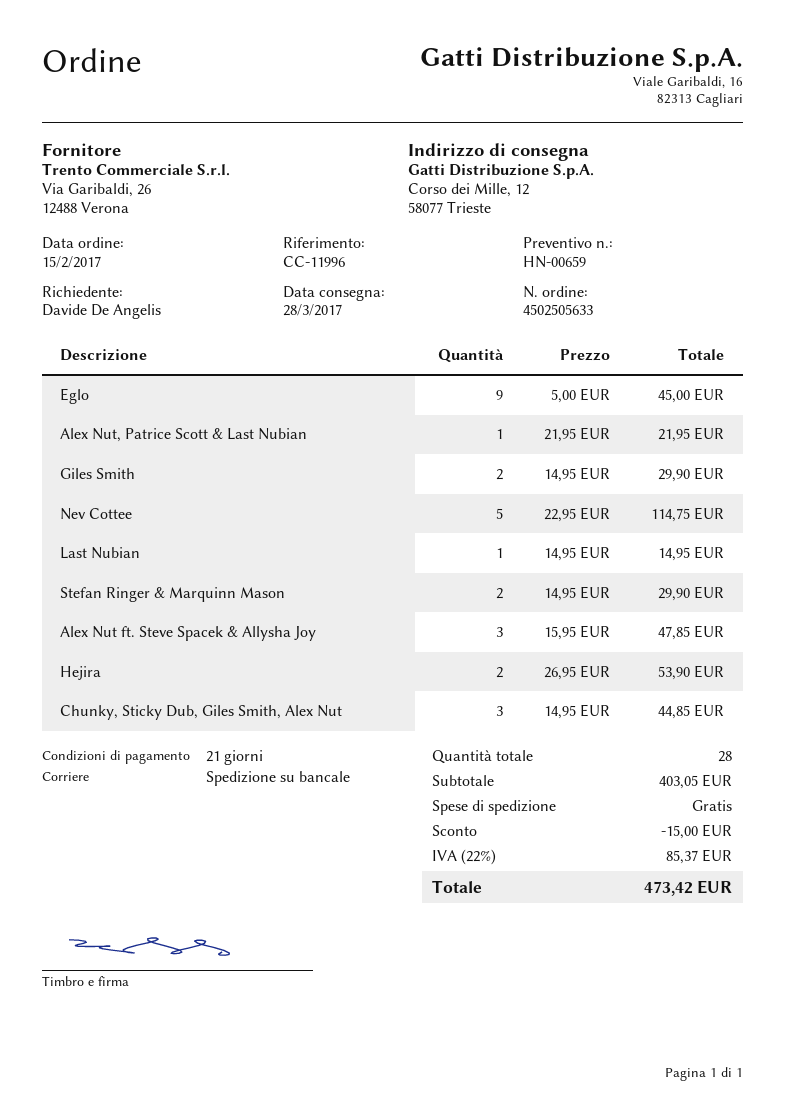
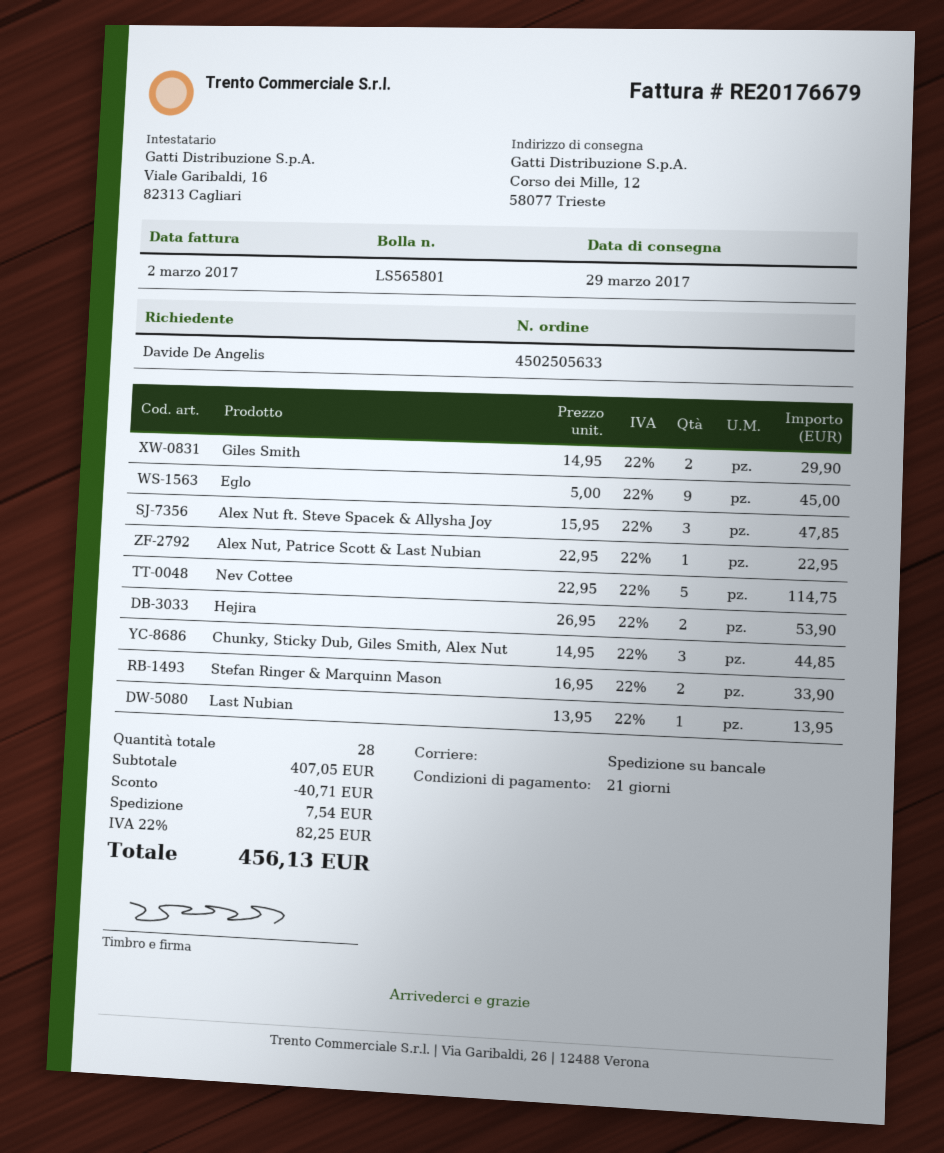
delivery date: 2017-03-28 -> 2017-03-29
Alex Nut, Patrice Scott & Last Nubian: 1 x 21.95 = 21.95 -> 1 x 22.95 = 22.95
Last Nubian: 1 x 14.95 = 14.95 -> 1 x 13.95 = 13.95
Stefan Ringer & Marquinn Mason: 2 x 14.95 = 29.90 -> 2 x 16.95 = 33.90
subtotal: 403.05 -> 407.05
discount: 15.00 -> 40.71
shipping: 0.00 -> 7.54
tax: 22% = 85.37 -> 22% = 82.25
total: 473.42 -> 456.13

